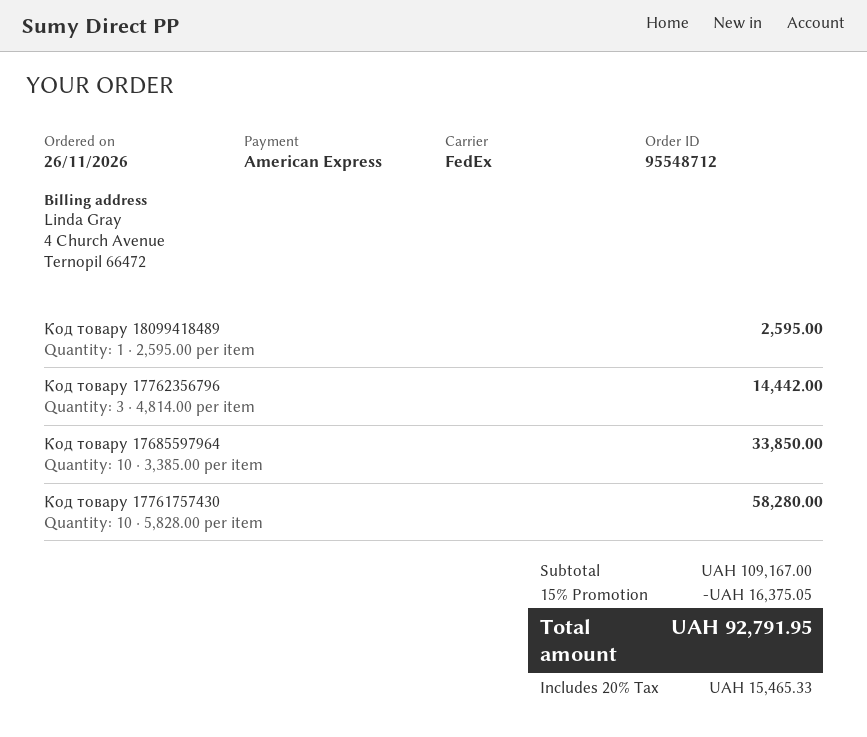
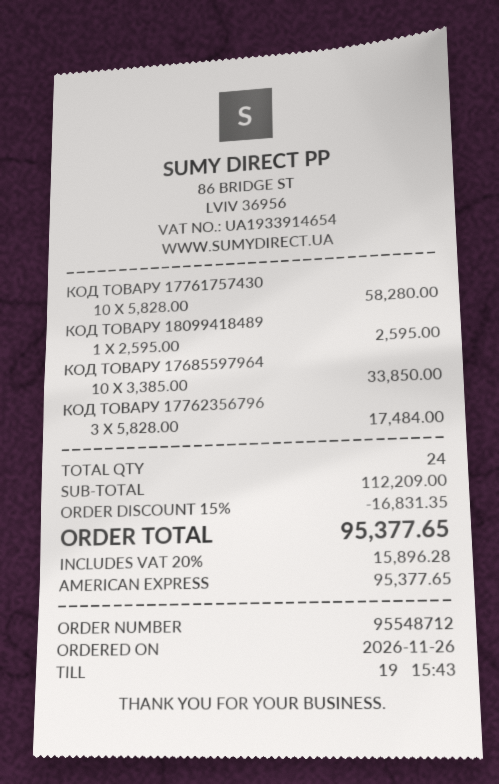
Код товару 17762356796: 3 x 4814.00 = 14442.00 -> 3 x 5828.00 = 17484.00
subtotal: 109167.00 -> 112209.00
discount: 15% = 16375.05 -> 15% = 16831.35
tax: 20% = 15465.33 -> 20% = 15896.28
total: 92791.95 -> 95377.65

